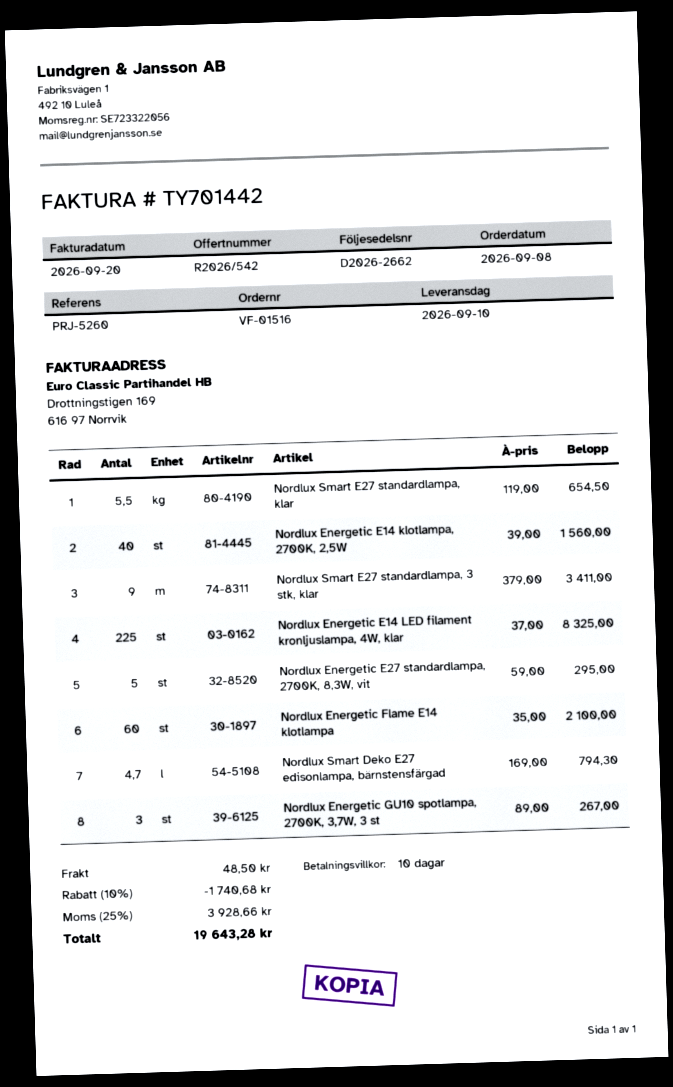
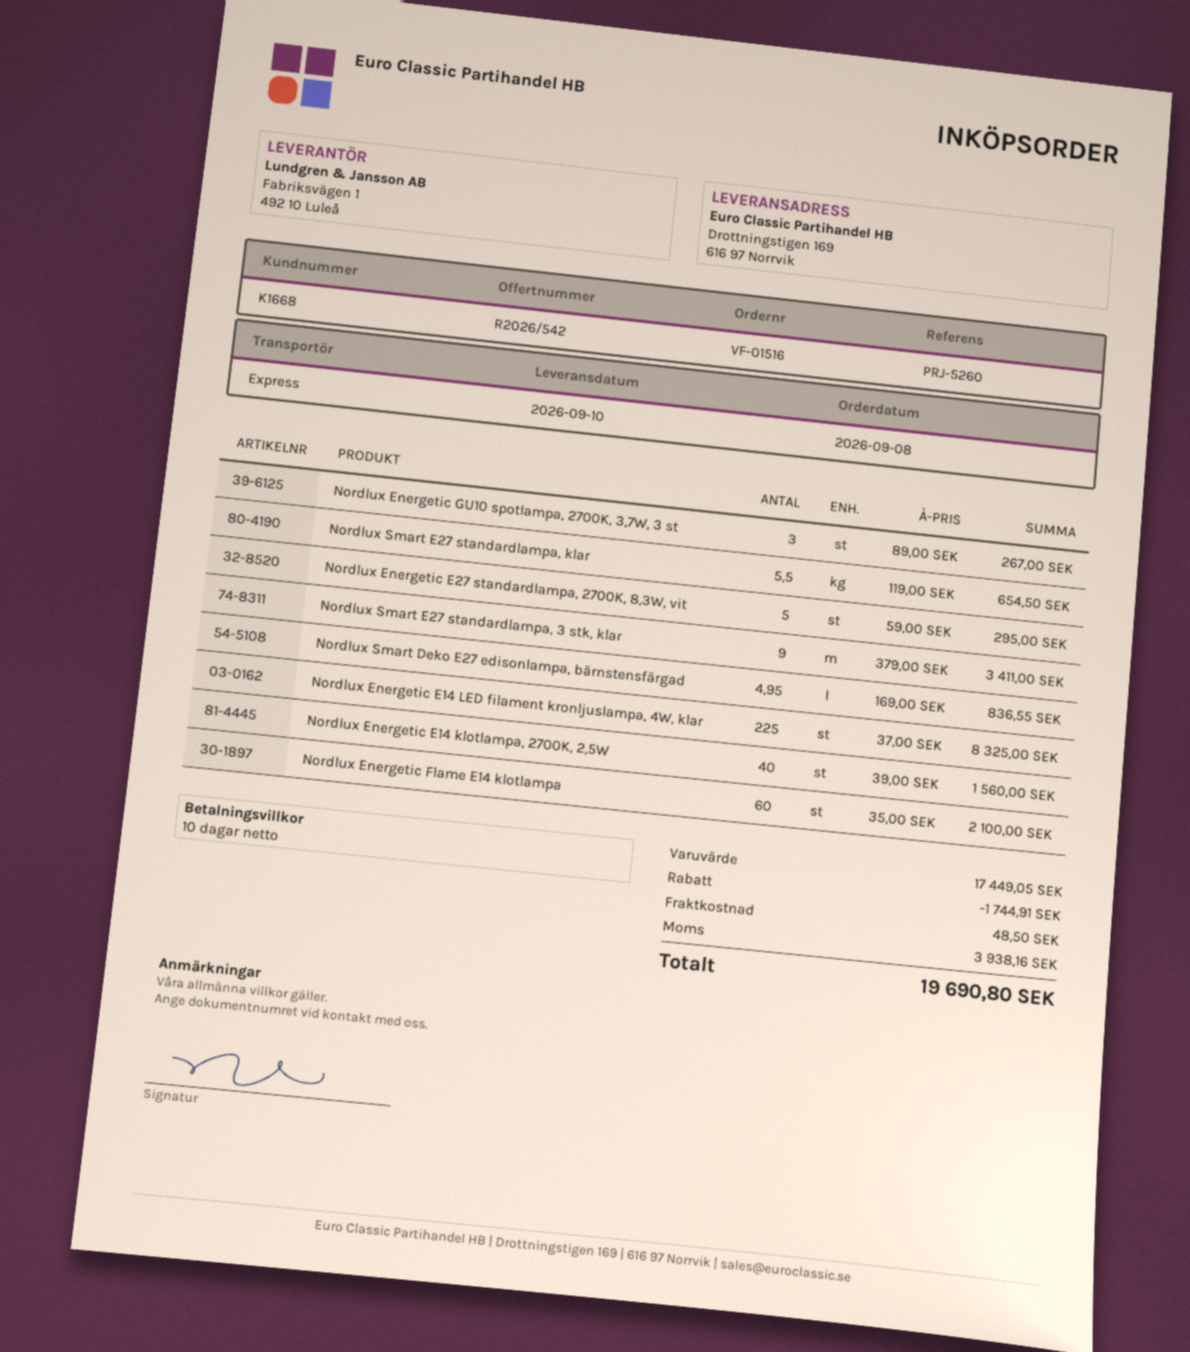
Nordlux Smart Deko E27 edisonlampa, bärnstensfärgad: 4.7 x 169.00 = 794.30 -> 4.95 x 169.00 = 836.55
discount: 1740.68 -> 1744.91
tax: 3928.66 -> 3938.16
total: 19643.28 -> 19690.80

